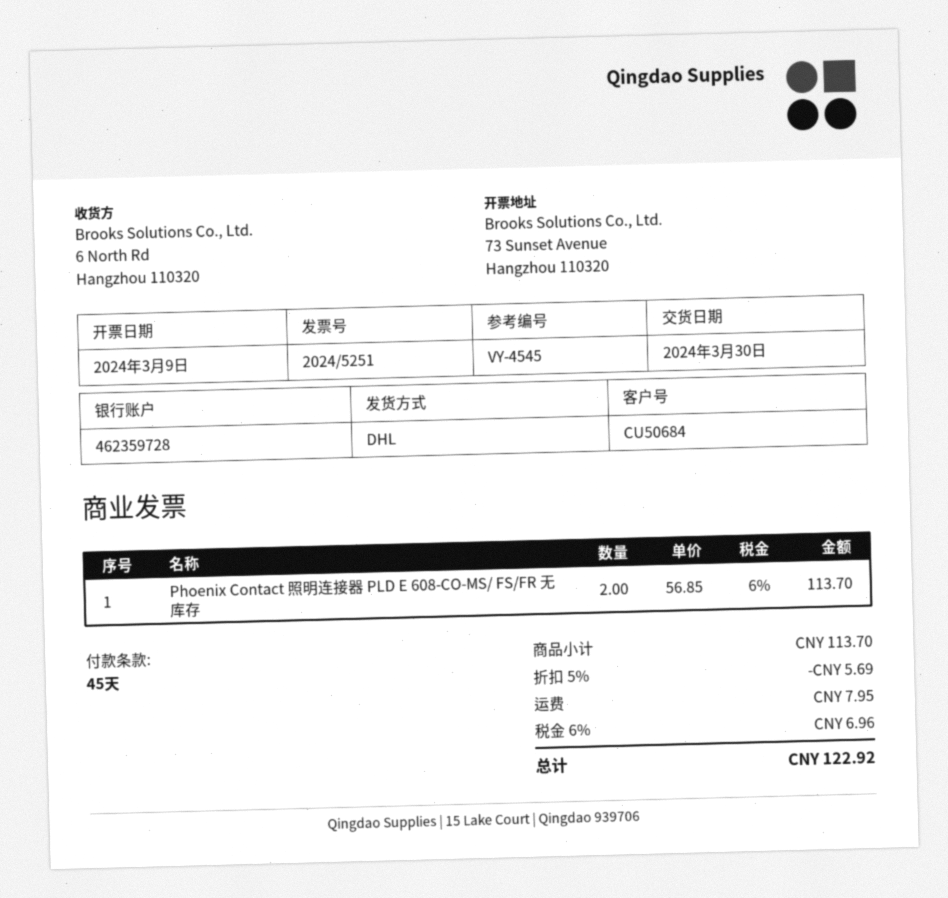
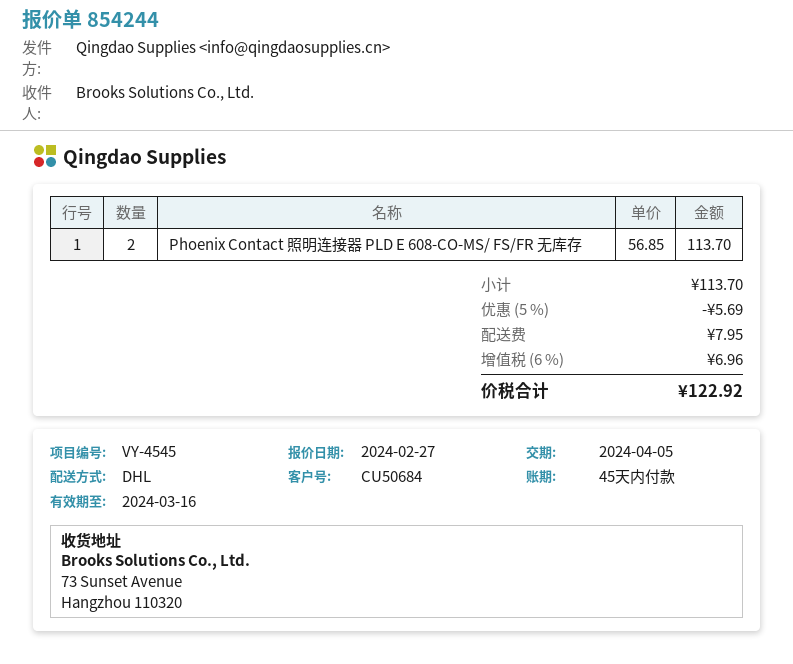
delivery date: 2024-03-30 -> 2024-04-05
ship to: 6 North Rd, Hangzhou 110320 -> 73 Sunset Avenue, Hangzhou 110320

